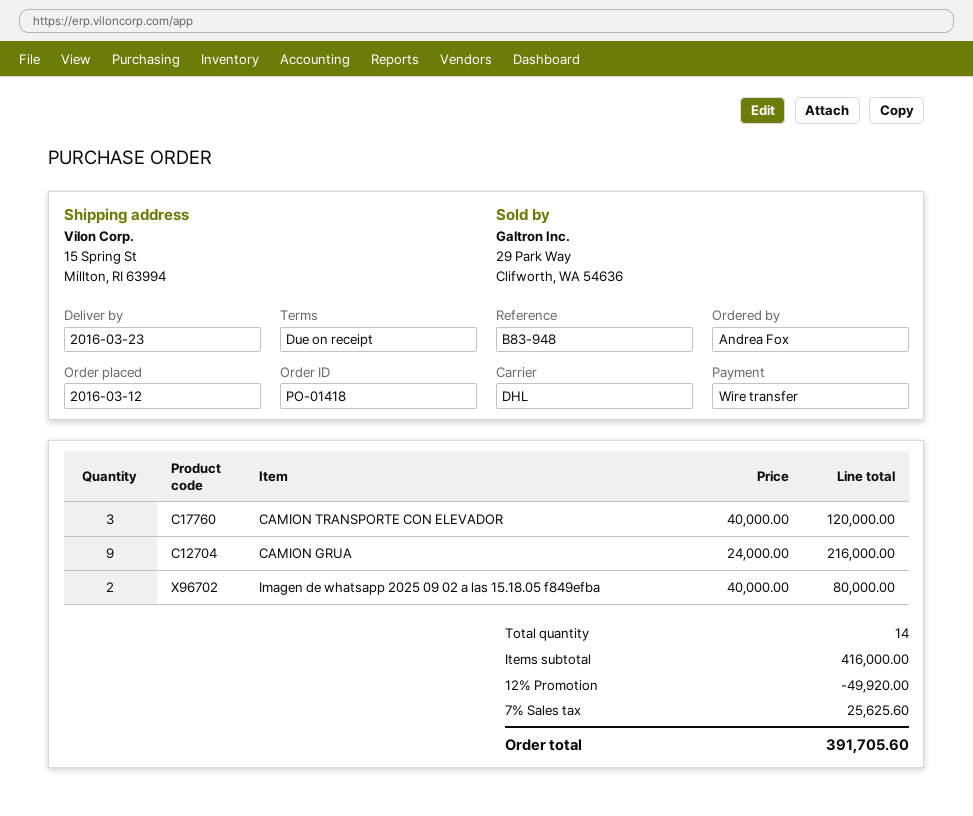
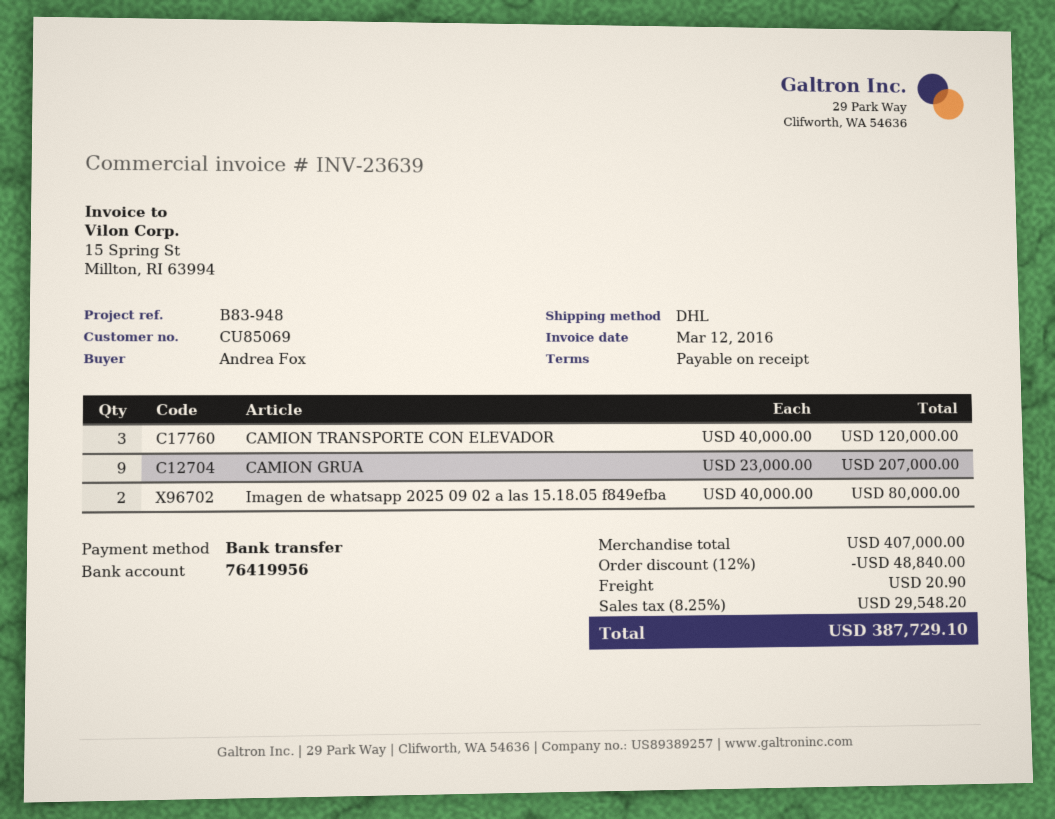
CAMION GRUA: 9 x 24000.00 = 216000.00 -> 9 x 23000.00 = 207000.00
subtotal: 416000.00 -> 407000.00
discount: 12% = 49920.00 -> 12% = 48840.00
shipping: none -> 20.90
tax: 7% = 25625.60 -> 8.25% = 29548.20
total: 391705.60 -> 387729.10

